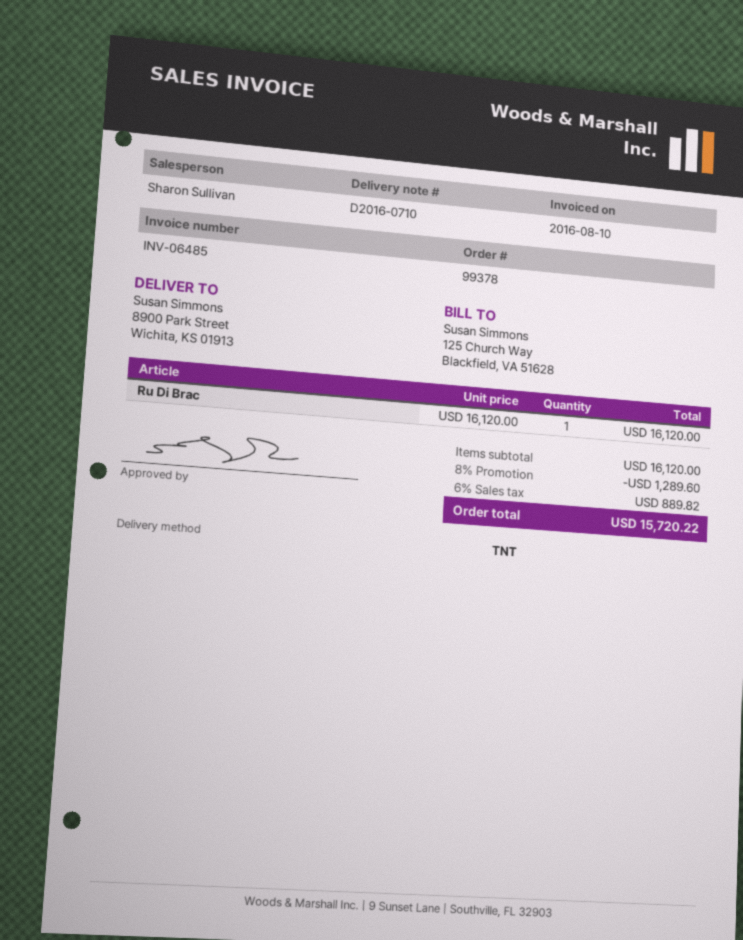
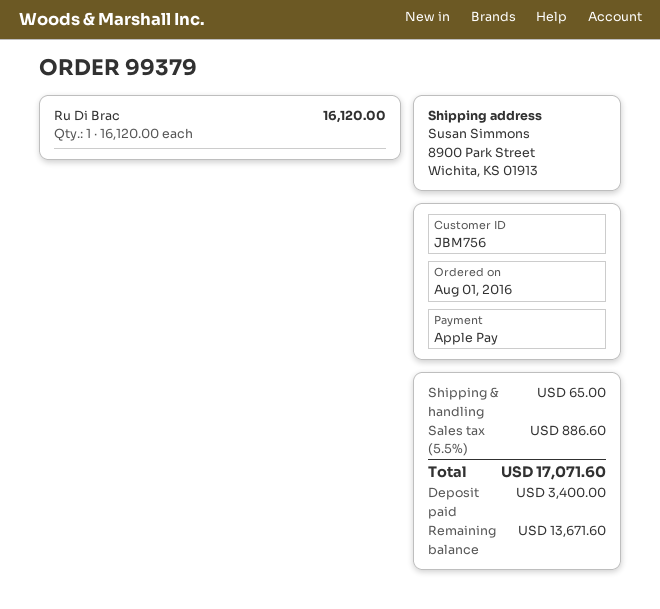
order number: 99378 -> 99379
discount: 8% = 1289.60 -> none
shipping: none -> 65.00
tax: 6% = 889.82 -> 5.5% = 886.60
total: 15720.22 -> 17071.60

